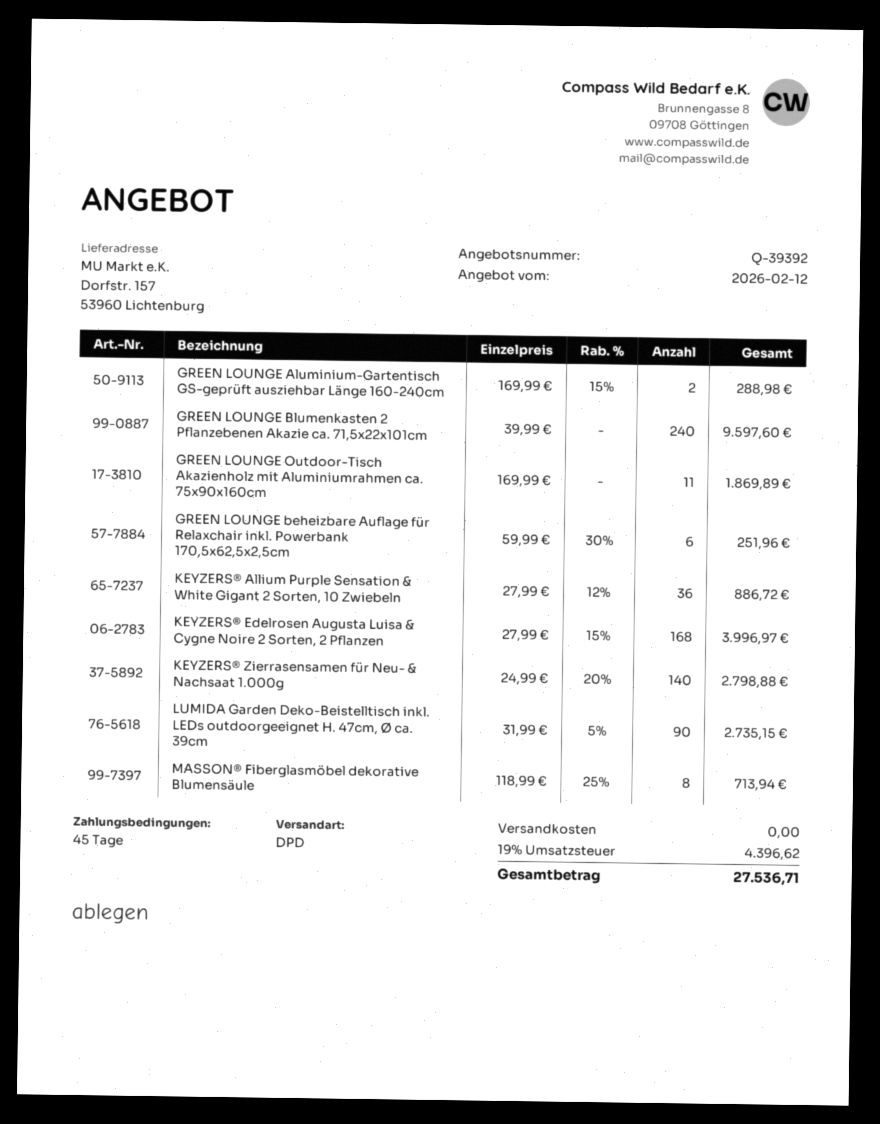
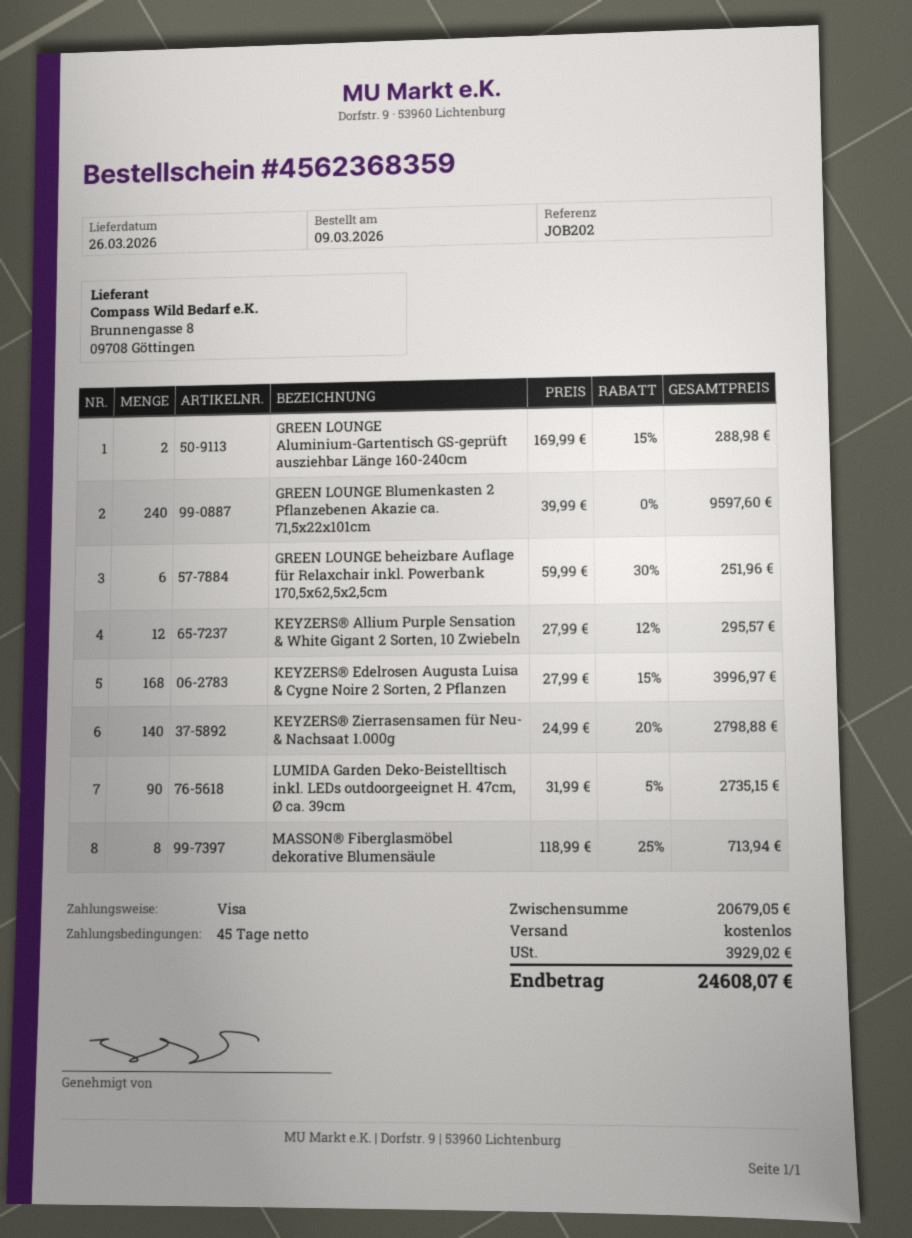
GREEN LOUNGE Outdoor-Tisch Akazienholz mit Aluminiumrahmen ca. 75x90x160cm: 11 x 169.99 = 1869.89 -> none
KEYZERS® Allium Purple Sensation & White Gigant 2 Sorten, 10 Zwiebeln: 36 x 27.99 - 12% = 886.72 -> 12 x 27.99 - 12% = 295.57
tax: 4396.62 -> 3929.02
total: 27536.71 -> 24608.07

